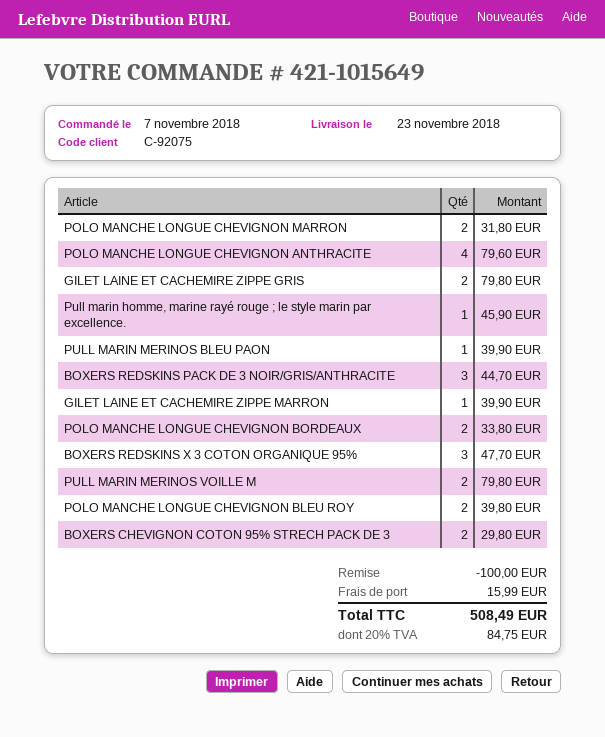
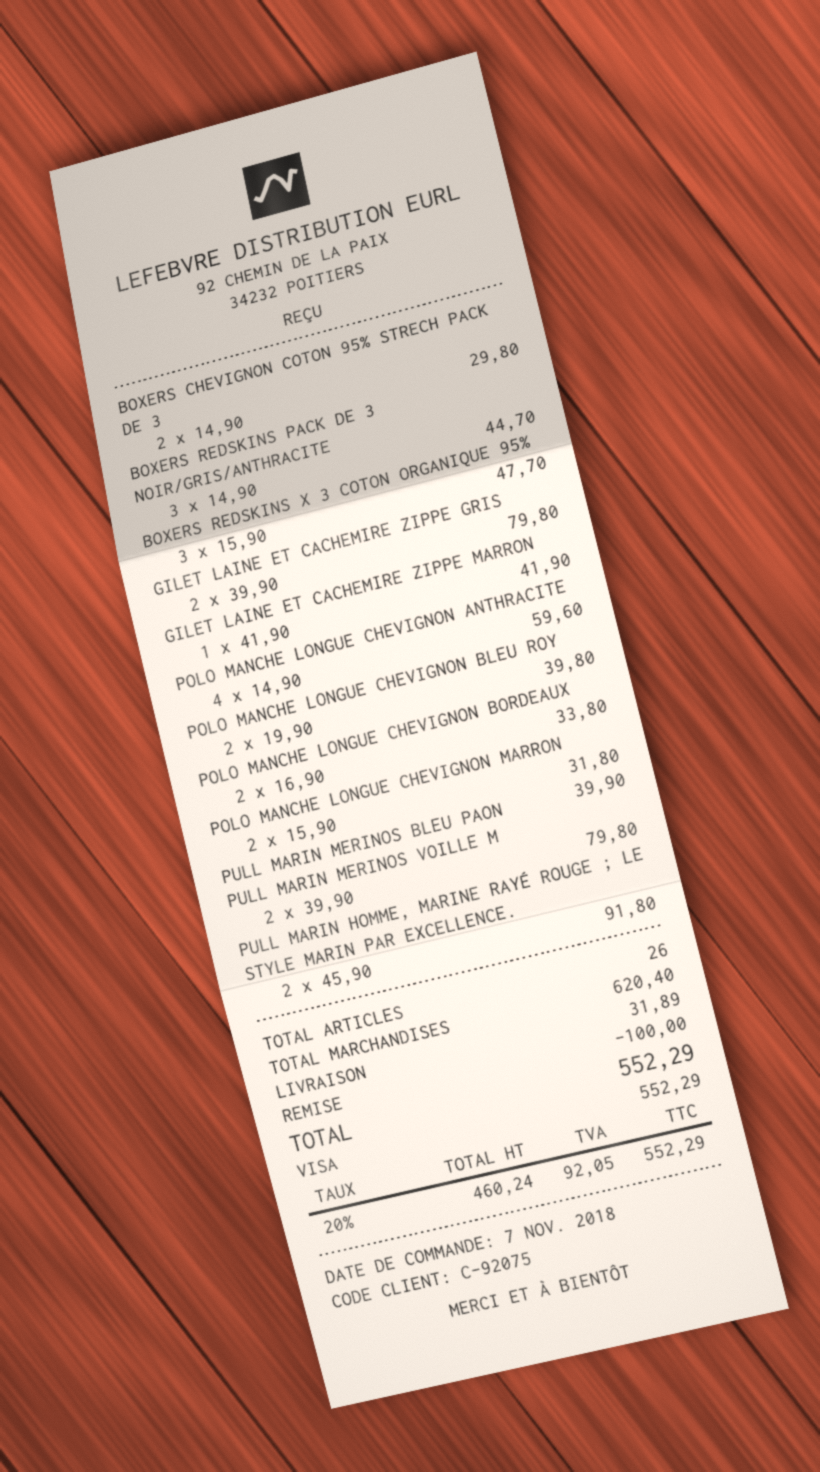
POLO MANCHE LONGUE CHEVIGNON ANTHRACITE: 4 for 79.60 -> 4 for 59.60
Pull marin homme, marine rayé rouge ; le style marin par excellence.: 1 for 45.90 -> 2 for 91.80
GILET LAINE ET CACHEMIRE ZIPPE MARRON: 1 for 39.90 -> 1 for 41.90
shipping: 15.99 -> 31.89
tax: 20% = 84.75 -> 20% = 92.05
total: 508.49 -> 552.29

